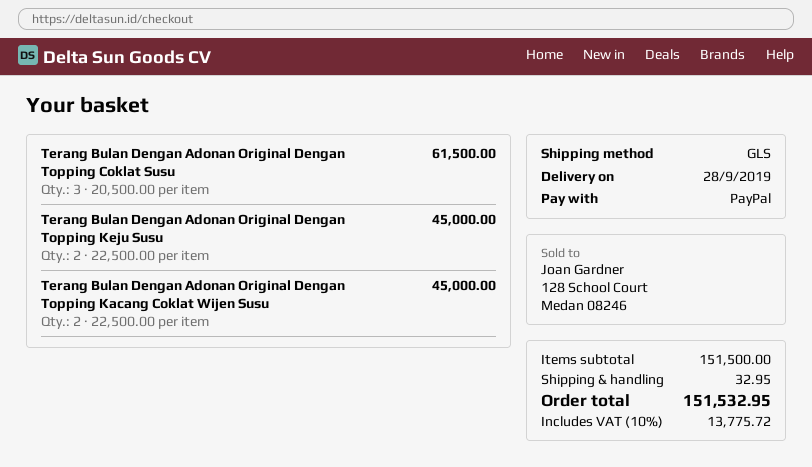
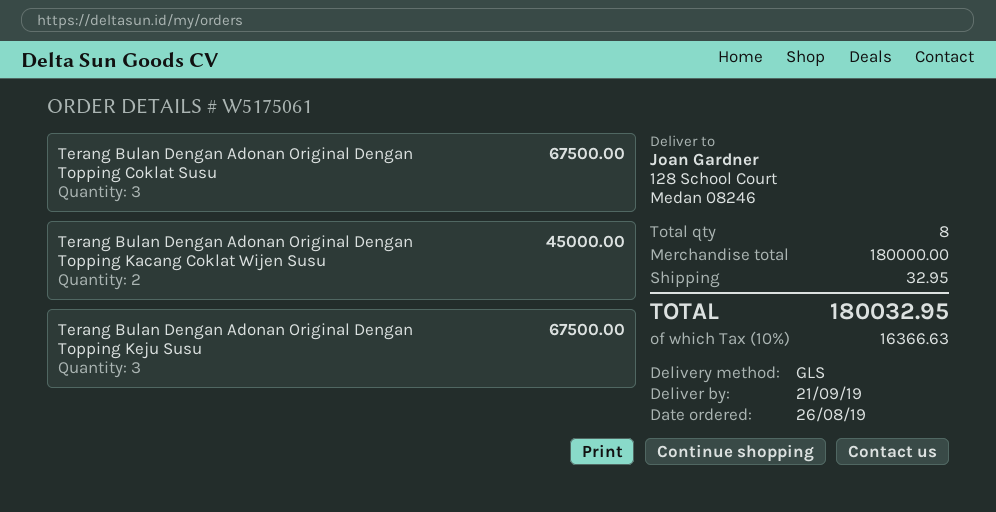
delivery date: 2019-09-28 -> 2019-09-21
Terang Bulan Dengan Adonan Original Dengan Topping Coklat Susu: 3 for 61500.00 -> 3 for 67500.00
Terang Bulan Dengan Adonan Original Dengan Topping Keju Susu: 2 for 45000.00 -> 3 for 67500.00
subtotal: 151500.00 -> 180000.00
tax: 10% = 13775.72 -> 10% = 16366.63
total: 151532.95 -> 180032.95

